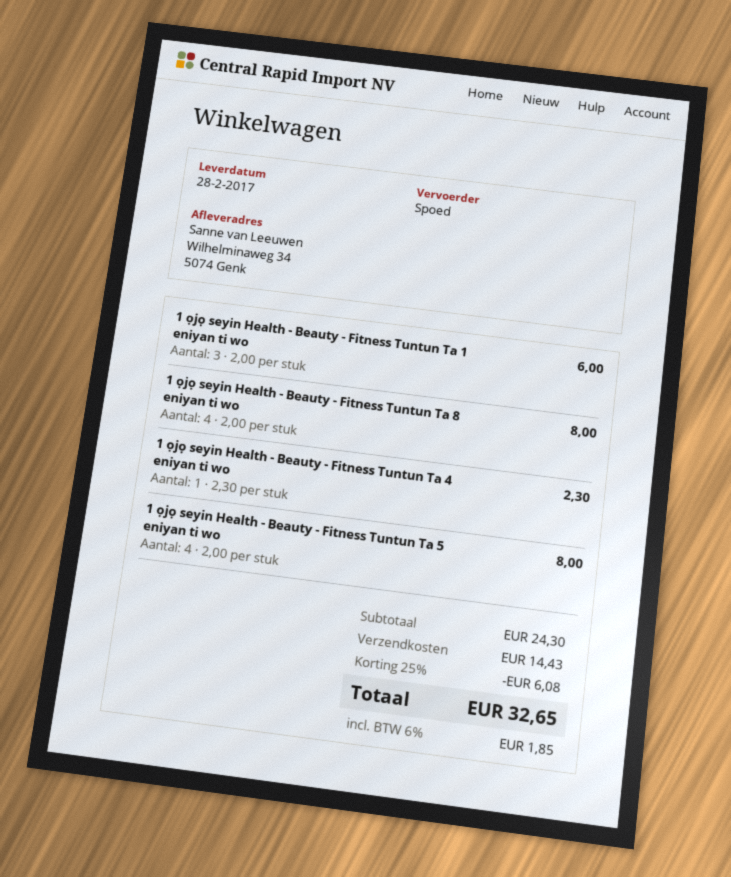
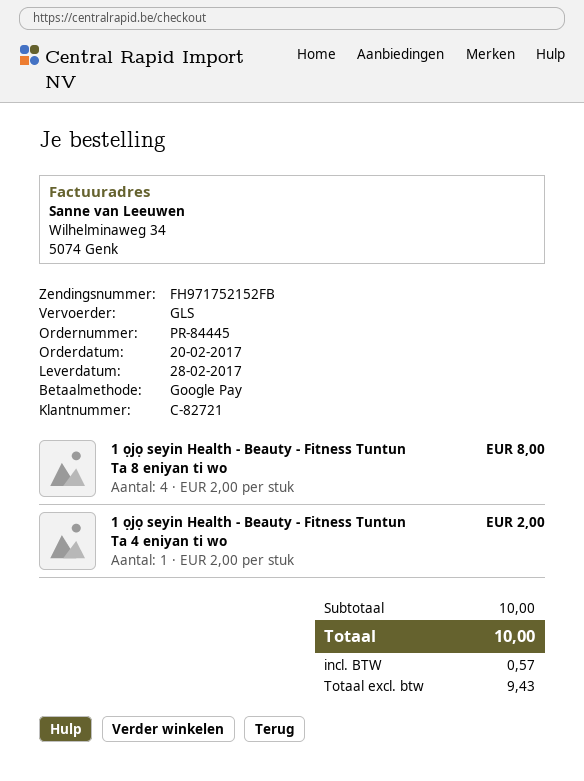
shipping method: express -> GLS
1 ọjọ seyin Health - Beauty - Fitness Tuntun Ta 1 eniyan ti wo: 3 x 2.00 = 6.00 -> none
1 ọjọ seyin Health - Beauty - Fitness Tuntun Ta 4 eniyan ti wo: 1 x 2.30 = 2.30 -> 1 x 2.00 = 2.00
1 ọjọ seyin Health - Beauty - Fitness Tuntun Ta 5 eniyan ti wo: 4 x 2.00 = 8.00 -> none
subtotal: 24.30 -> 10.00
discount: 25% = 6.08 -> none
shipping: 14.43 -> none
tax: 1.85 -> 0.57
total: 32.65 -> 10.00

